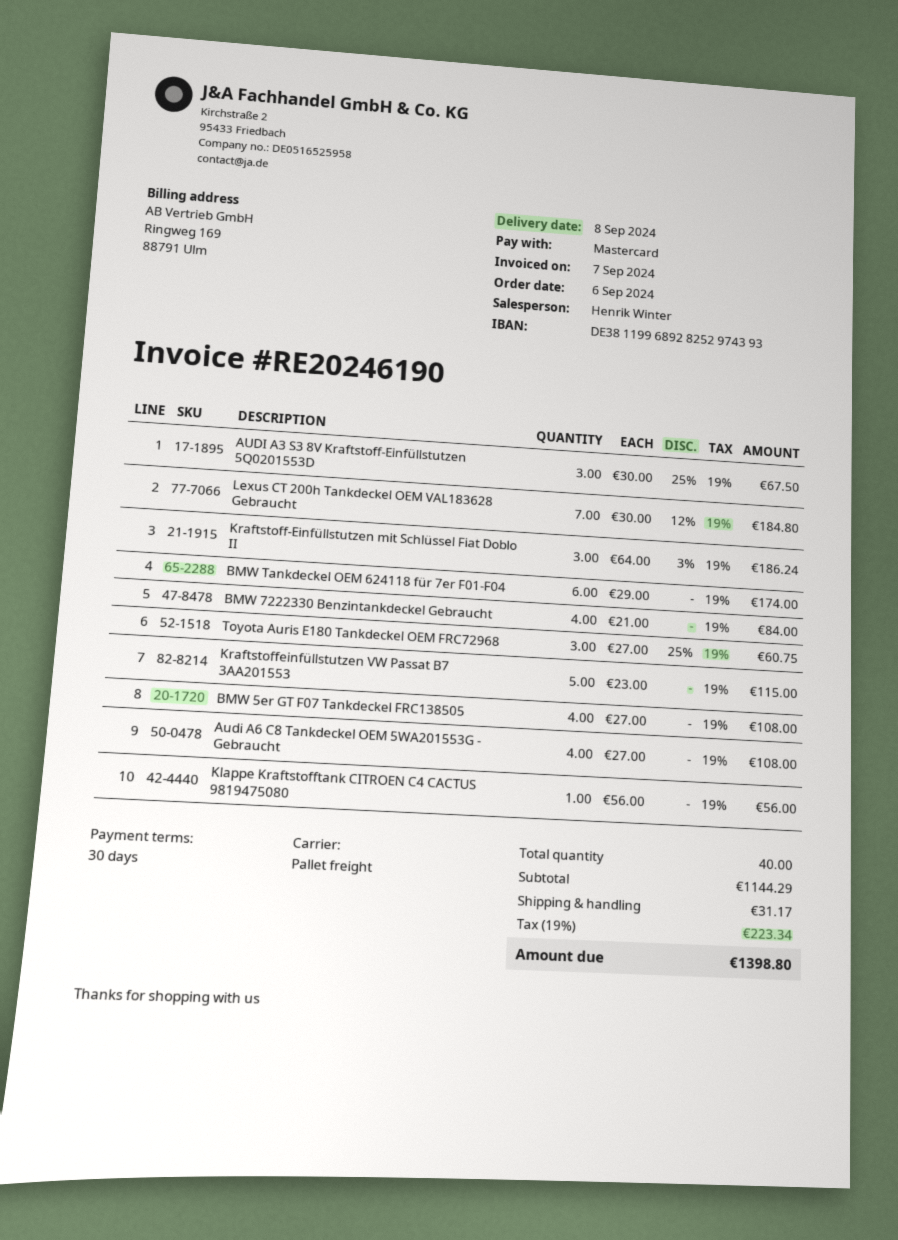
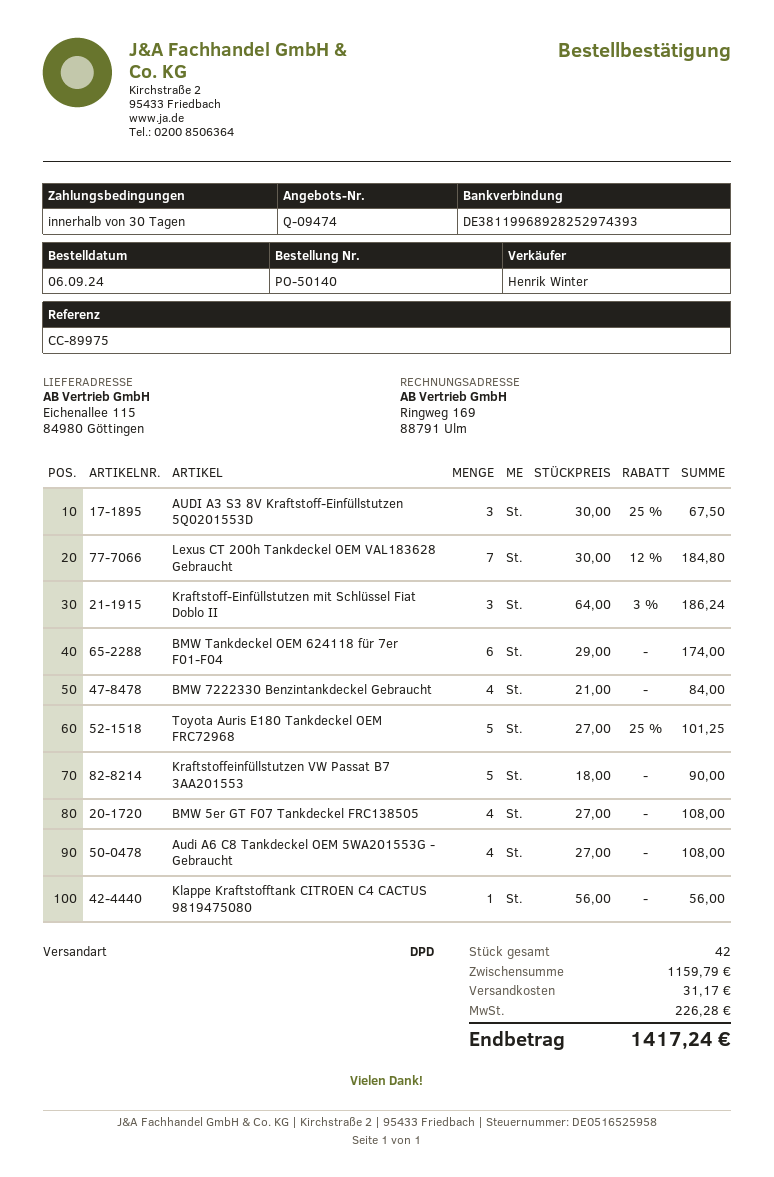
shipping method: pallet freight -> DPD
Toyota Auris E180 Tankdeckel OEM FRC72968: 3 x 27.00 - 25% = 60.75 -> 5 x 27.00 - 25% = 101.25
Kraftstoffeinfüllstutzen VW Passat B7 3AA201553: 5 x 23.00 = 115.00 -> 5 x 18.00 = 90.00
total quantity: 40 -> 42
subtotal: 1144.29 -> 1159.79
tax: 223.34 -> 226.28
total: 1398.80 -> 1417.24

